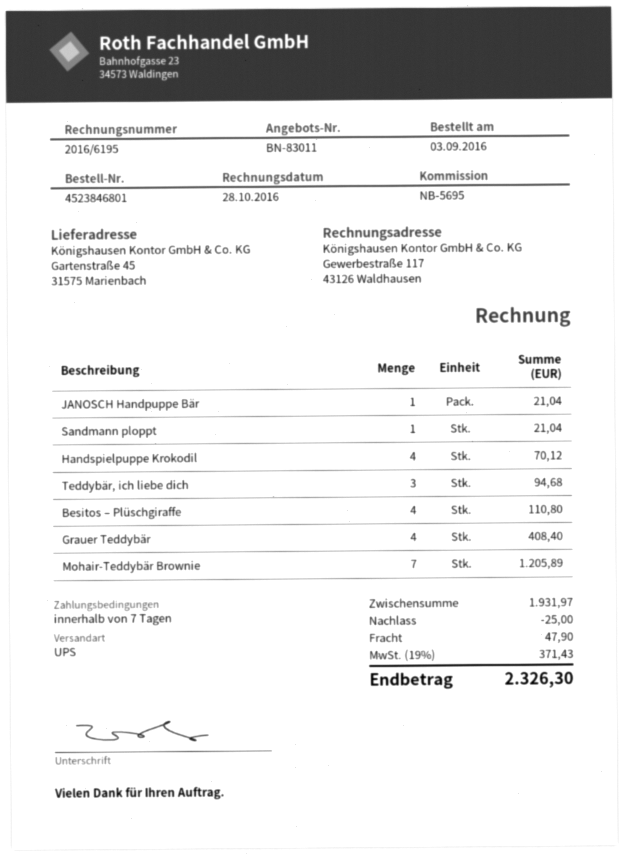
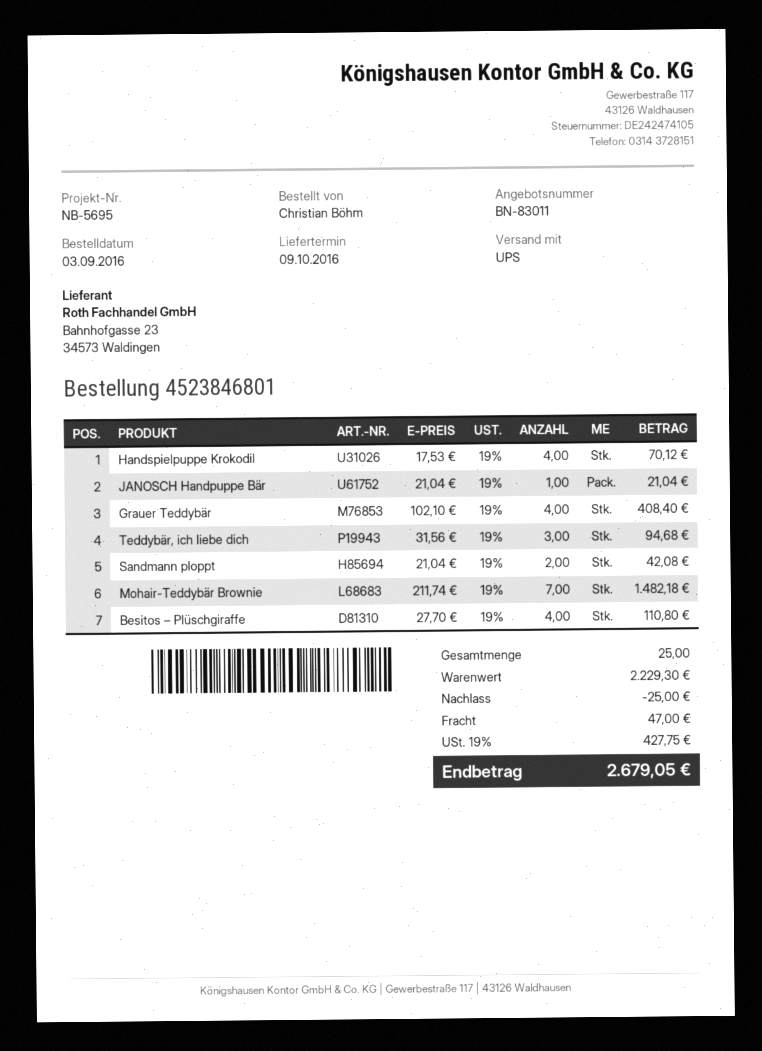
Sandmann ploppt: 1 for 21.04 -> 2 for 42.08
Mohair-Teddybär Brownie: 7 for 1205.89 -> 7 for 1482.18
subtotal: 1931.97 -> 2229.30
shipping: 47.90 -> 47.00
tax: 19% = 371.43 -> 19% = 427.75
total: 2326.30 -> 2679.05

